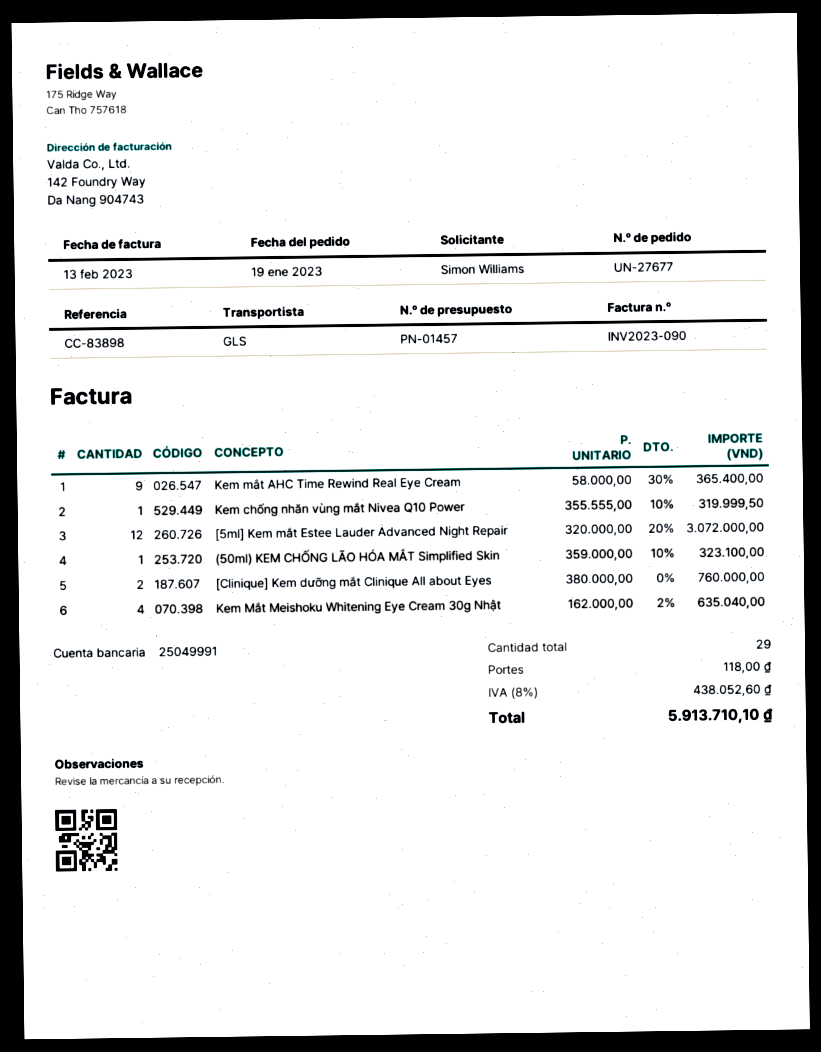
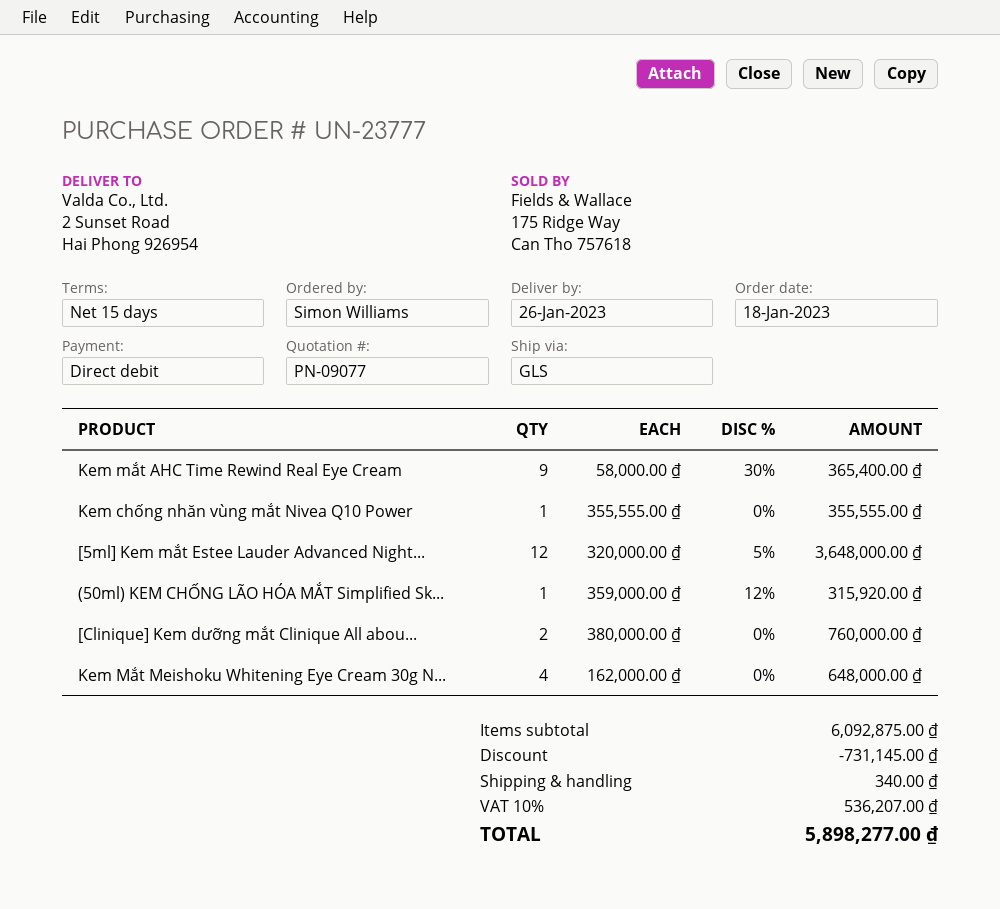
quote number: PN-01457 -> PN-09077
order number: UN-27677 -> UN-23777
order date: 2023-01-19 -> 2023-01-18
Kem chống nhăn vùng mắt Nivea Q10 Power: 1 x 355555.00 - 10% = 319999.50 -> 1 x 355555.00 = 355555.00
[5ml] Kem mắt Estee Lauder Advanced Night Repair: 12 x 320000.00 - 20% = 3072000.00 -> 12 x 320000.00 - 5% = 3648000.00
(50ml) KEM CHỐNG LÃO HÓA MẮT Simplified Skin: 1 x 359000.00 - 10% = 323100.00 -> 1 x 359000.00 - 12% = 315920.00
Kem Mắt Meishoku Whitening Eye Cream 30g Nhật: 4 x 162000.00 - 2% = 635040.00 -> 4 x 162000.00 = 648000.00
discount: none -> 731145.00
shipping: 118.00 -> 340.00
tax: 8% = 438052.60 -> 10% = 536207.00
total: 5913710.10 -> 5898277.00

